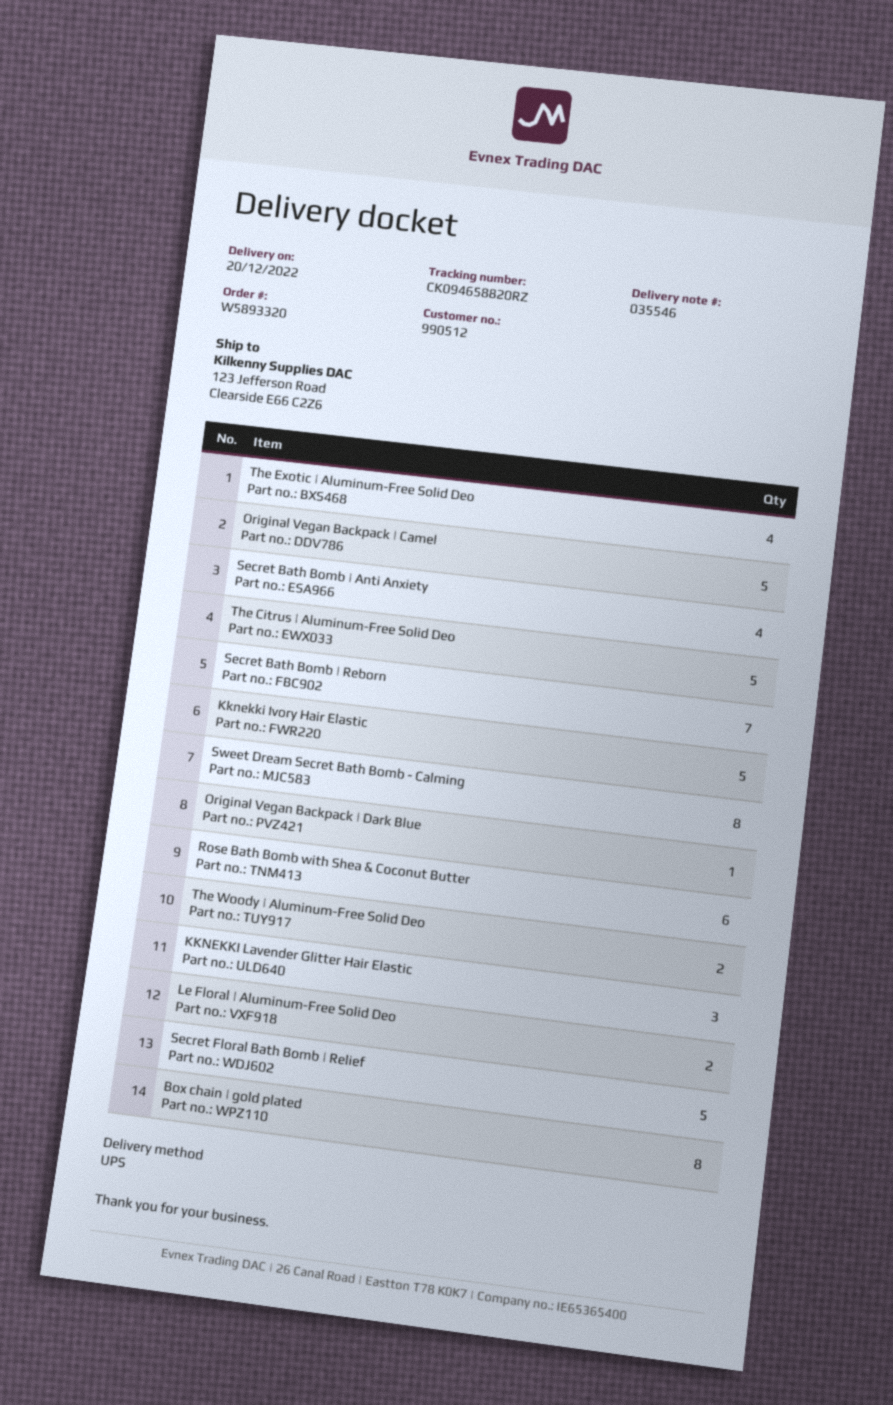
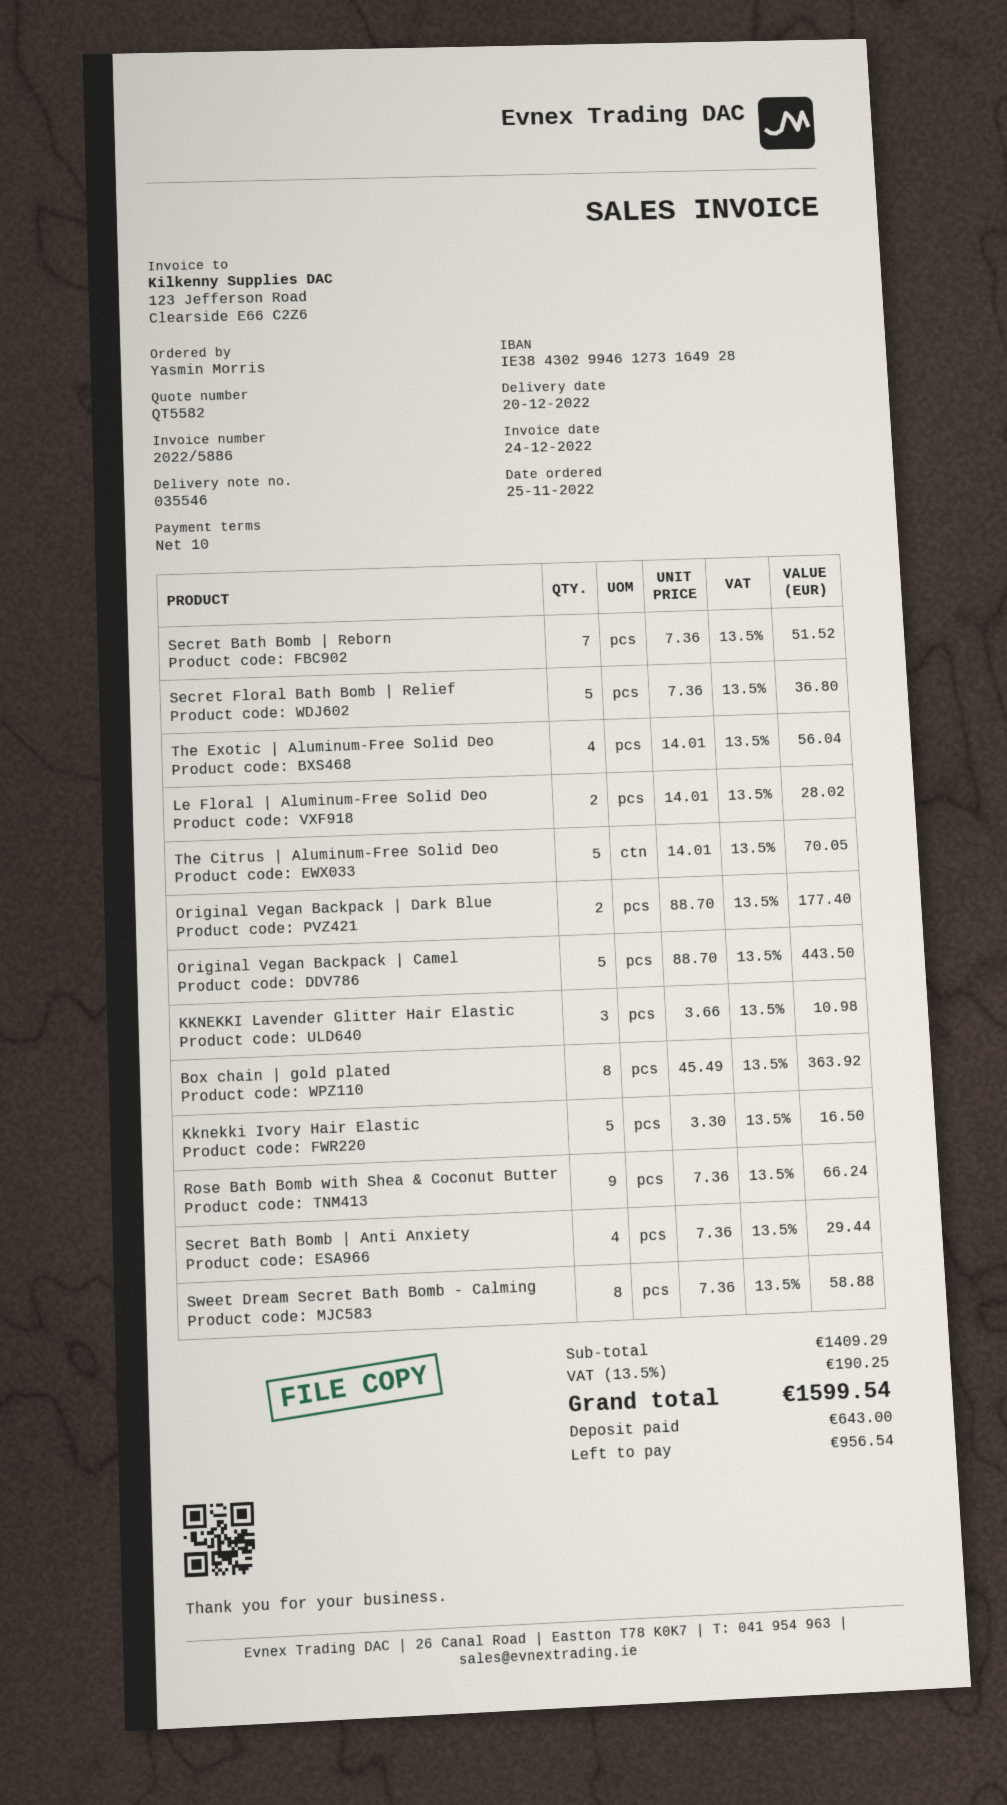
Original Vegan Backpack | Dark Blue: 1 -> 2
Rose Bath Bomb with Shea & Coconut Butter: 6 -> 9
The Woody | Aluminum-Free Solid Deo: 2 -> none

